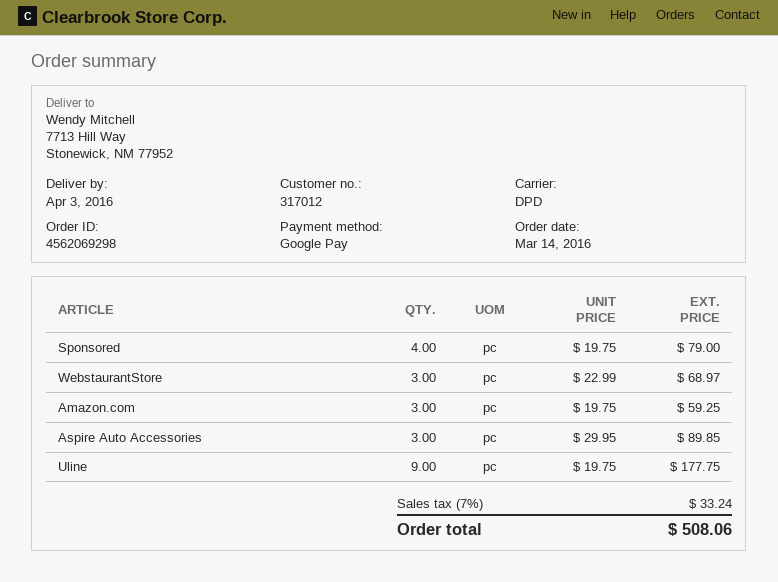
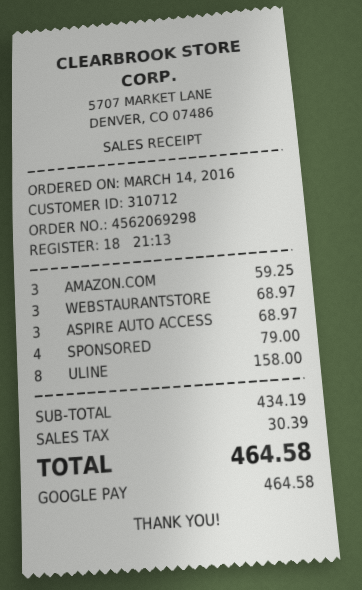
customer number: 317012 -> 310712
Aspire Auto Accessories: 3 for 89.85 -> 3 for 68.97
Uline: 9 for 177.75 -> 8 for 158.00
tax: 33.24 -> 30.39
total: 508.06 -> 464.58

